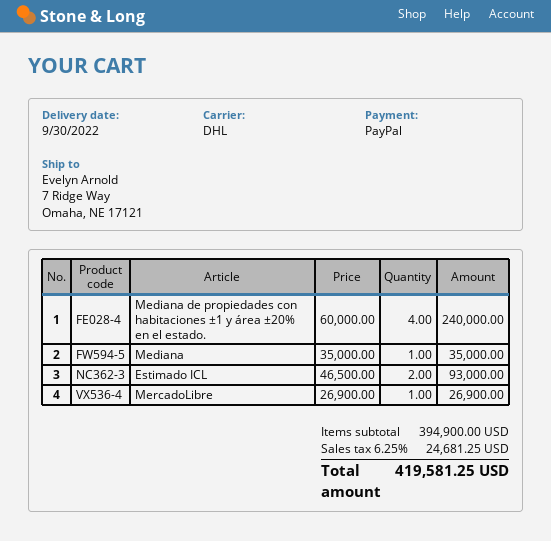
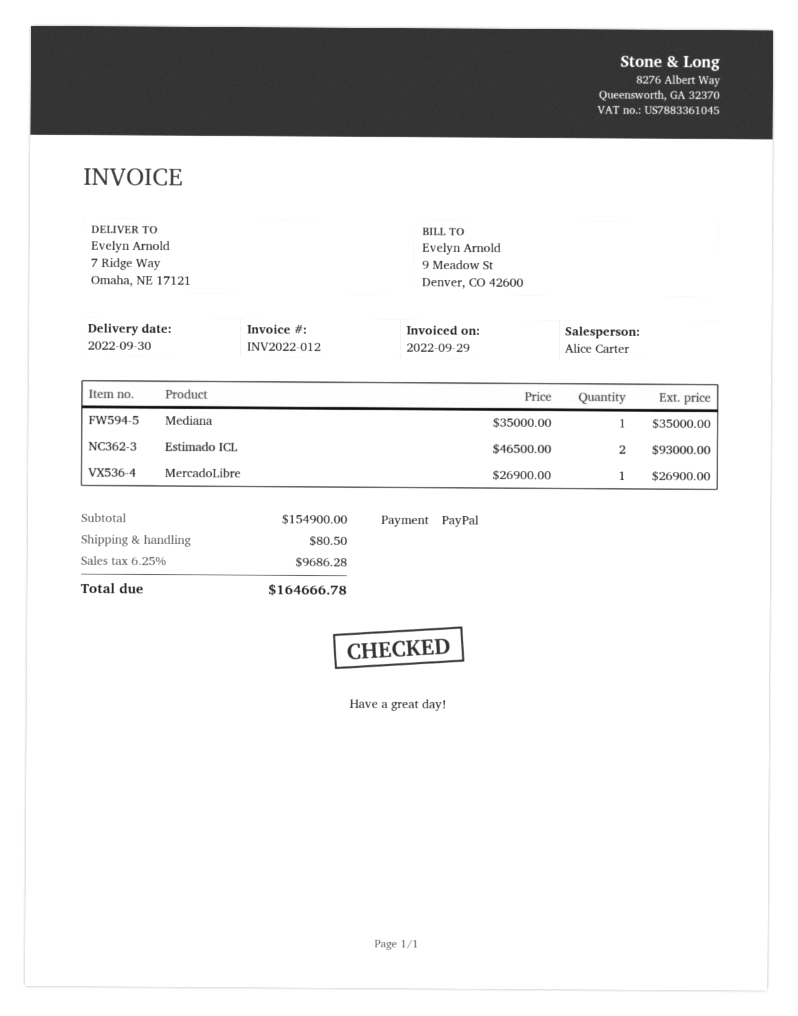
Mediana de propiedades con habitaciones ±1 y área ±20% en el estado.: 4 x 60000.00 = 240000.00 -> none
subtotal: 394900.00 -> 154900.00
shipping: none -> 80.50
tax: 6.25% = 24681.25 -> 6.25% = 9686.28
total: 419581.25 -> 164666.78

